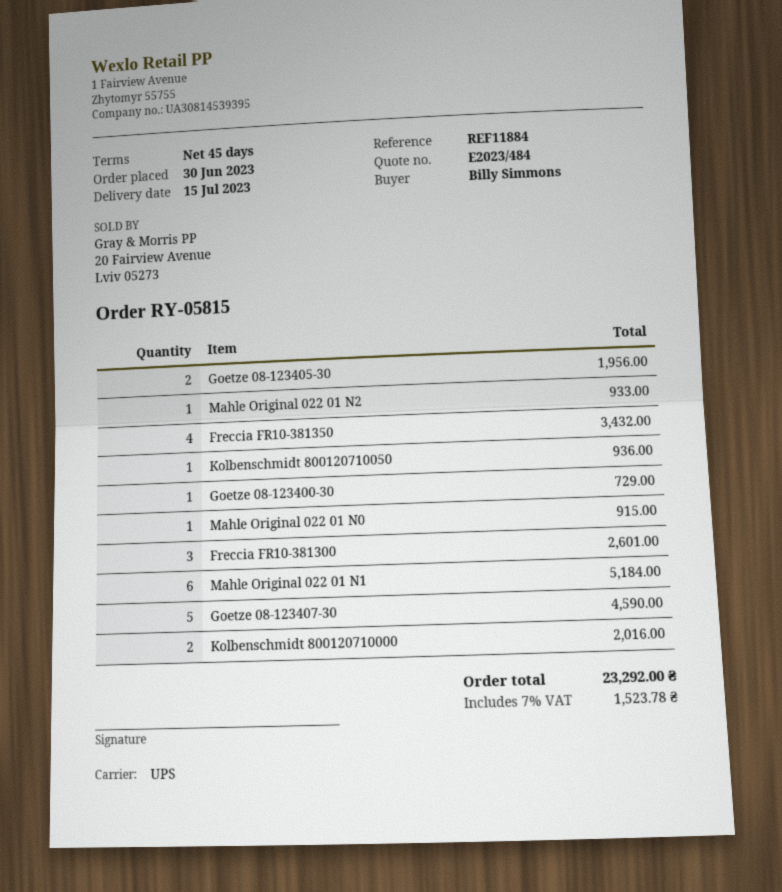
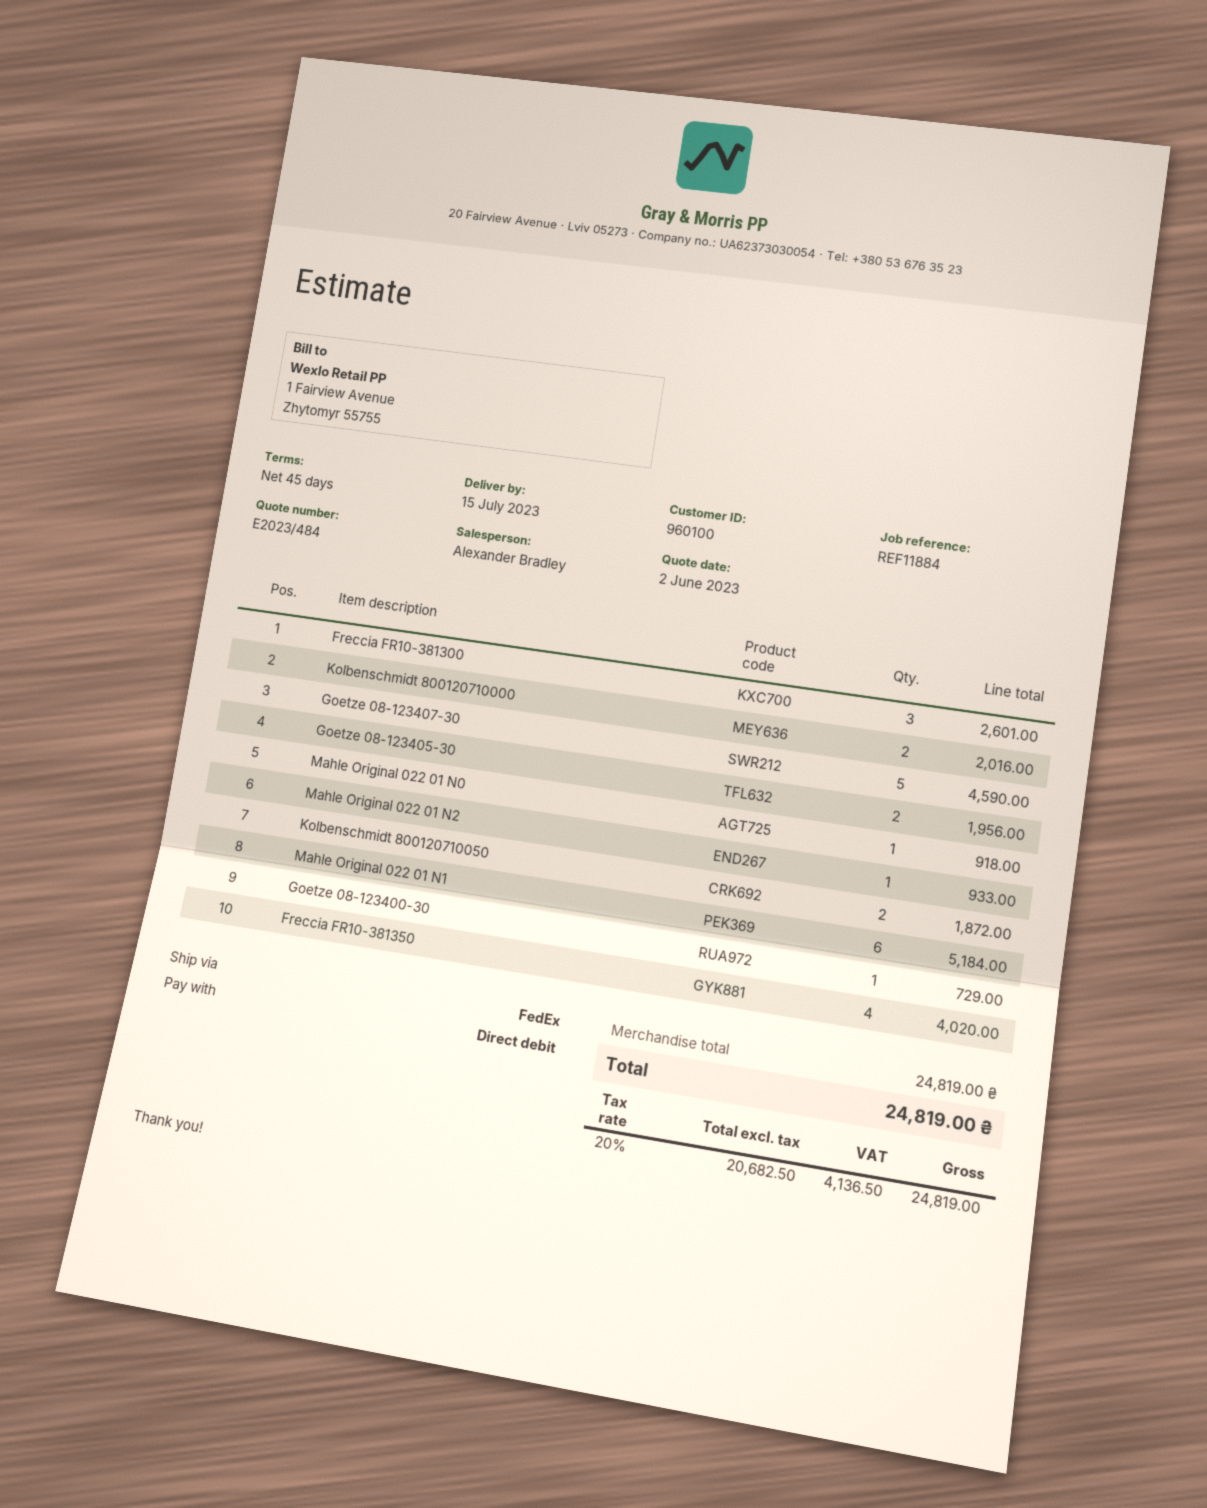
shipping method: UPS -> FedEx
Freccia FR10-381350: 4 for 3432.00 -> 4 for 4020.00
Kolbenschmidt 800120710050: 1 for 936.00 -> 2 for 1872.00
Mahle Original 022 01 N0: 1 for 915.00 -> 1 for 918.00
tax: 7% = 1523.78 -> 20% = 4136.50
total: 23292.00 -> 24819.00

